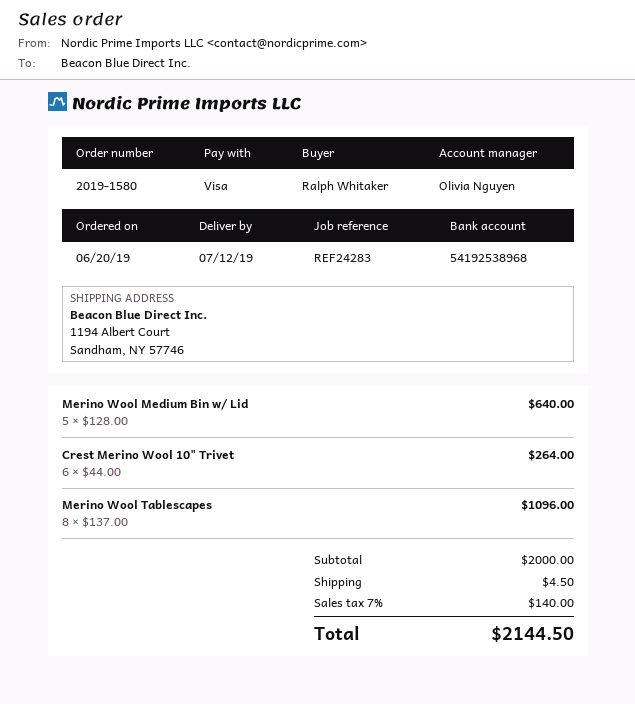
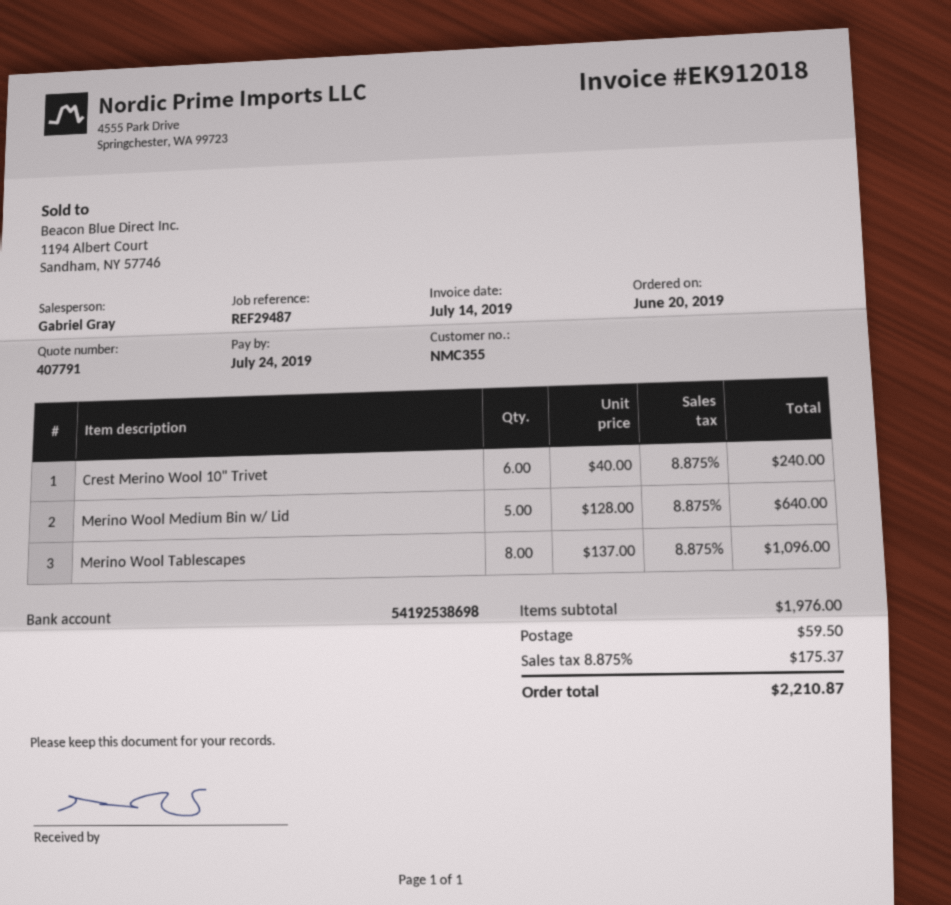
reference: REF24283 -> REF29487
sales rep: Olivia Nguyen -> Gabriel Gray
bank account: 54192538968 -> 54192538698
Crest Merino Wool 10" Trivet: 6 x 44.00 = 264.00 -> 6 x 40.00 = 240.00
subtotal: 2000.00 -> 1976.00
shipping: 4.50 -> 59.50
tax: 7% = 140.00 -> 8.875% = 175.37
total: 2144.50 -> 2210.87

